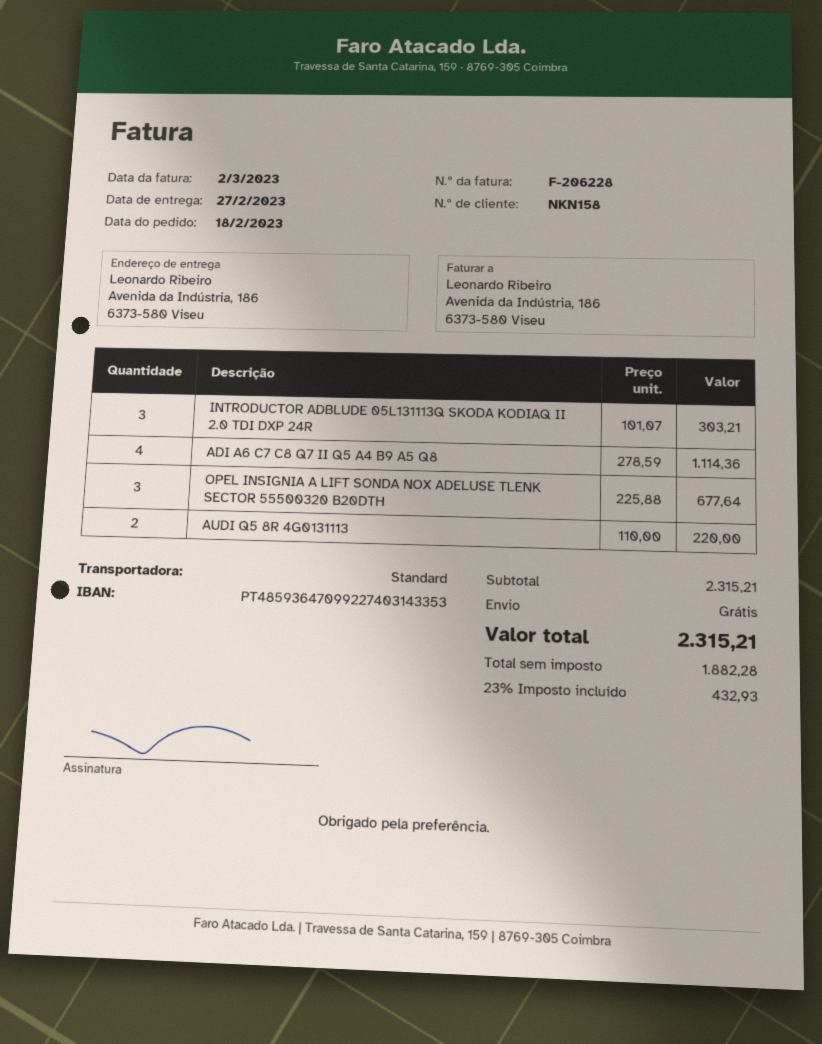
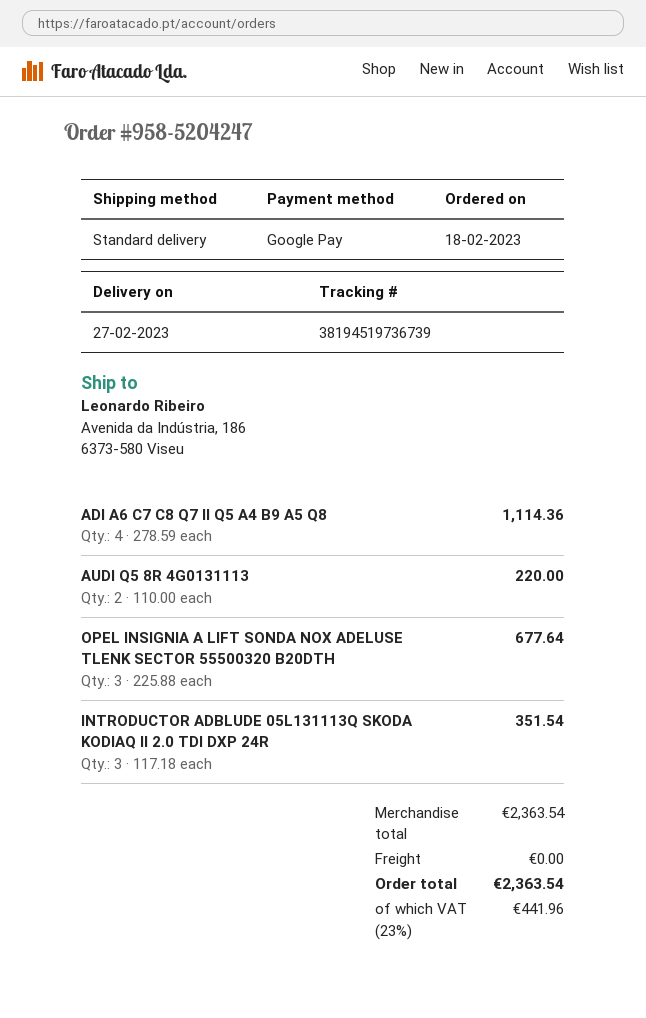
INTRODUCTOR ADBLUDE 05L131113Q SKODA KODIAQ II 2.0 TDI DXP 24R: 3 x 101.07 = 303.21 -> 3 x 117.18 = 351.54
subtotal: 2315.21 -> 2363.54
tax: 23% = 432.93 -> 23% = 441.96
total: 2315.21 -> 2363.54

